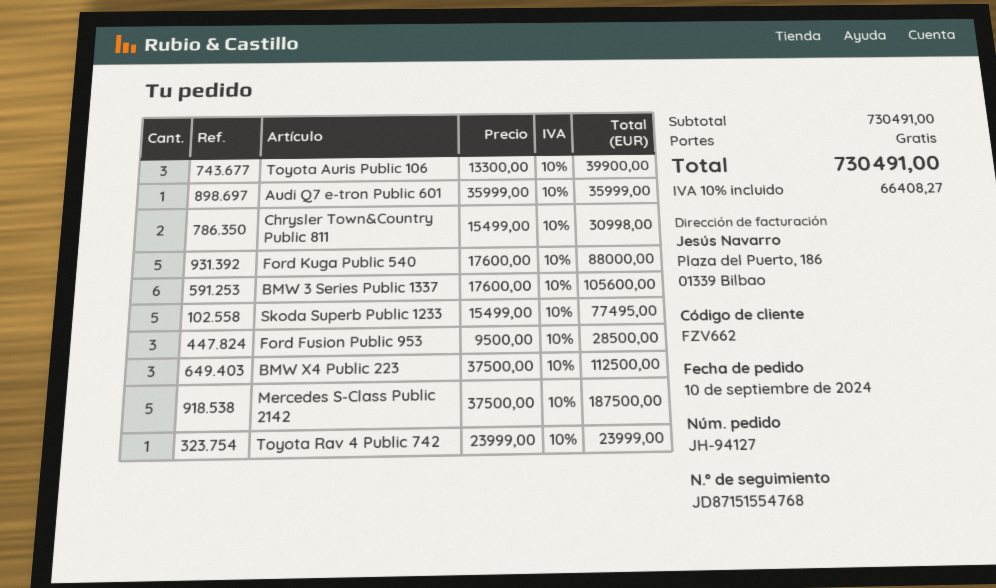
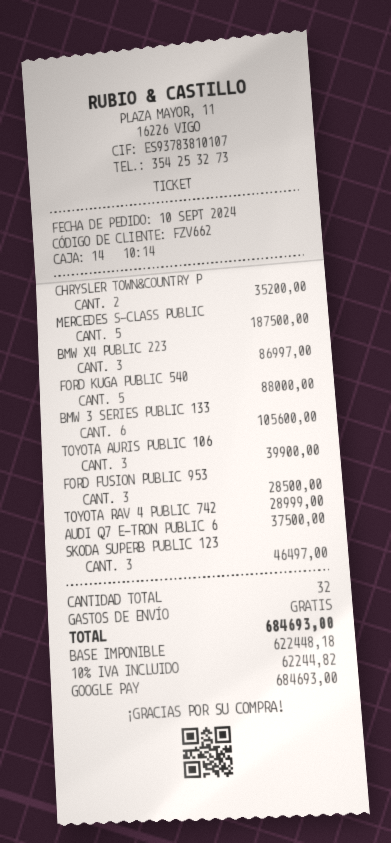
Audi Q7 e-tron Public 601: 1 for 35999.00 -> 1 for 37500.00
Chrysler Town&Country Public 811: 2 for 30998.00 -> 2 for 35200.00
Skoda Superb Public 1233: 5 for 77495.00 -> 3 for 46497.00
BMW X4 Public 223: 3 for 112500.00 -> 3 for 86997.00
Toyota Rav 4 Public 742: 1 for 23999.00 -> 1 for 28999.00
tax: 10% = 66408.27 -> 10% = 62244.82
total: 730491.00 -> 684693.00

